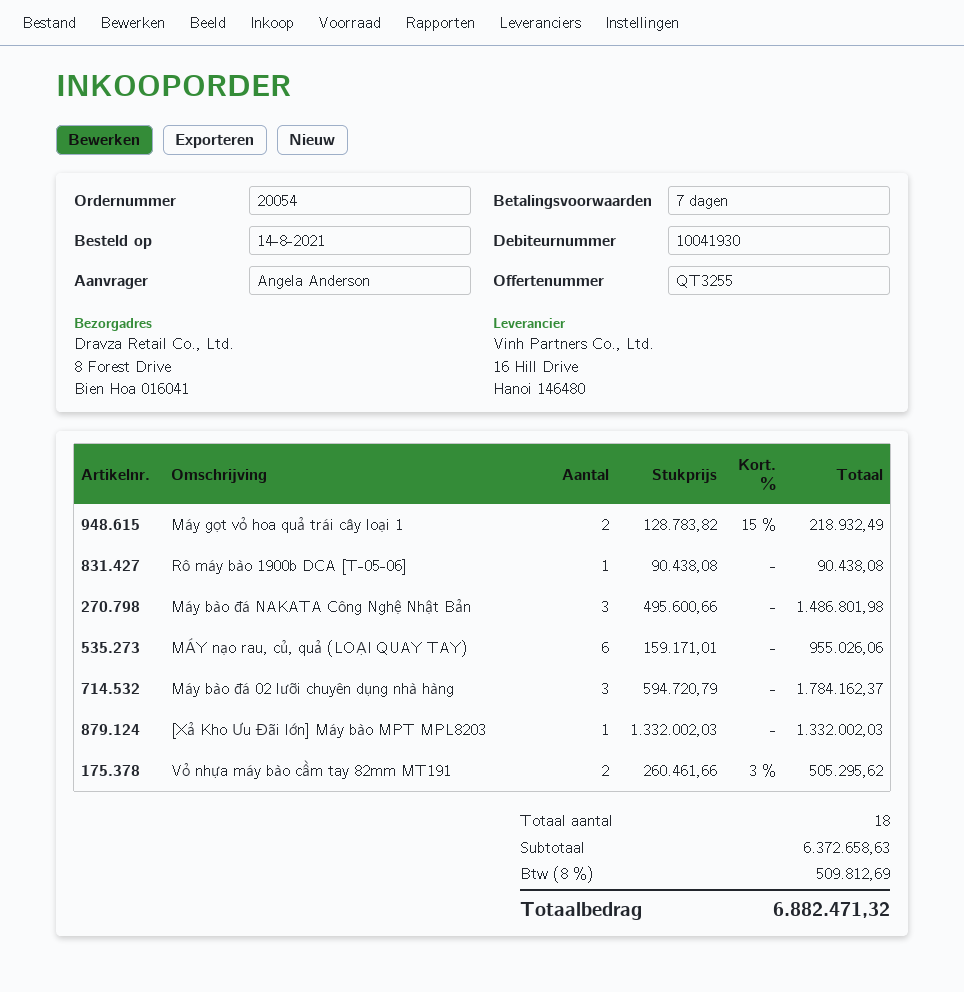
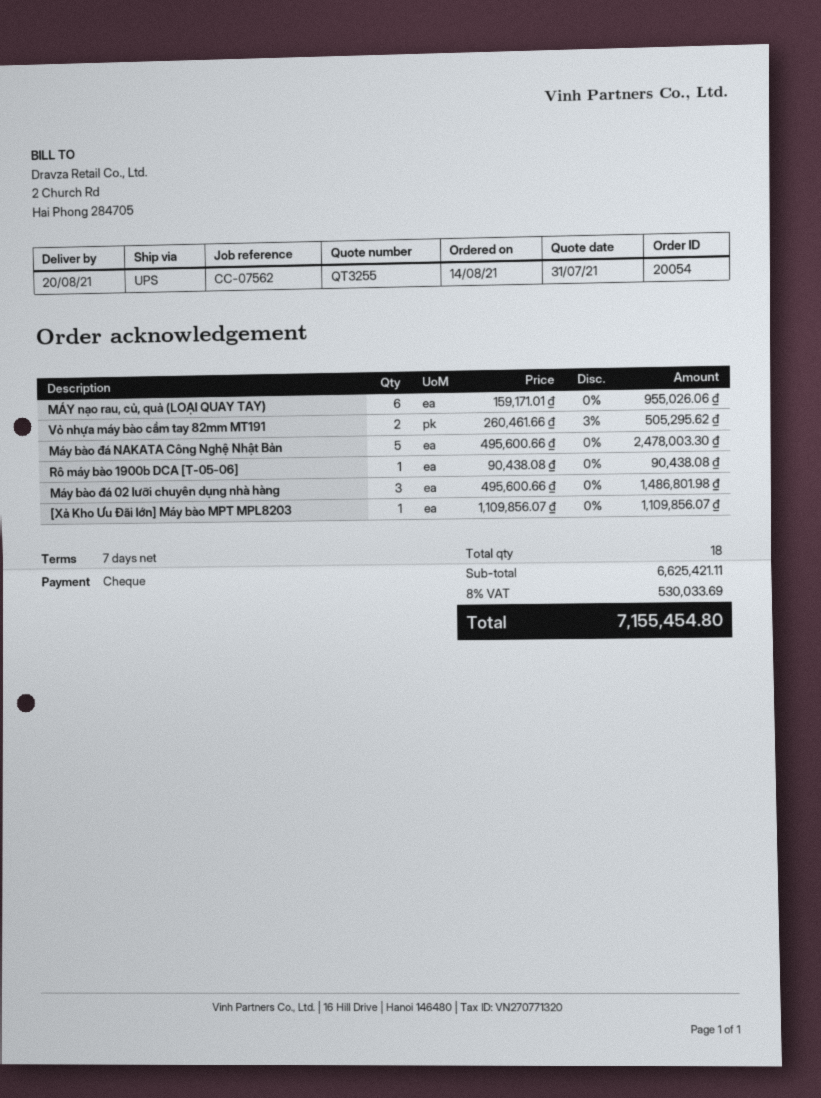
Máy gọt vỏ hoa quả trái cây loại 1: 2 x 128783.82 - 15% = 218932.49 -> none
Máy bào đá NAKATA Công Nghệ Nhật Bản: 3 x 495600.66 = 1486801.98 -> 5 x 495600.66 = 2478003.30
Máy bào đá 02 lưỡi chuyên dụng nhà hàng: 3 x 594720.79 = 1784162.37 -> 3 x 495600.66 = 1486801.98
[Xả Kho Ưu Đãi lớn] Máy bào MPT MPL8203: 1 x 1332002.03 = 1332002.03 -> 1 x 1109856.07 = 1109856.07
subtotal: 6372658.63 -> 6625421.11
tax: 8% = 509812.69 -> 8% = 530033.69
total: 6882471.32 -> 7155454.80

